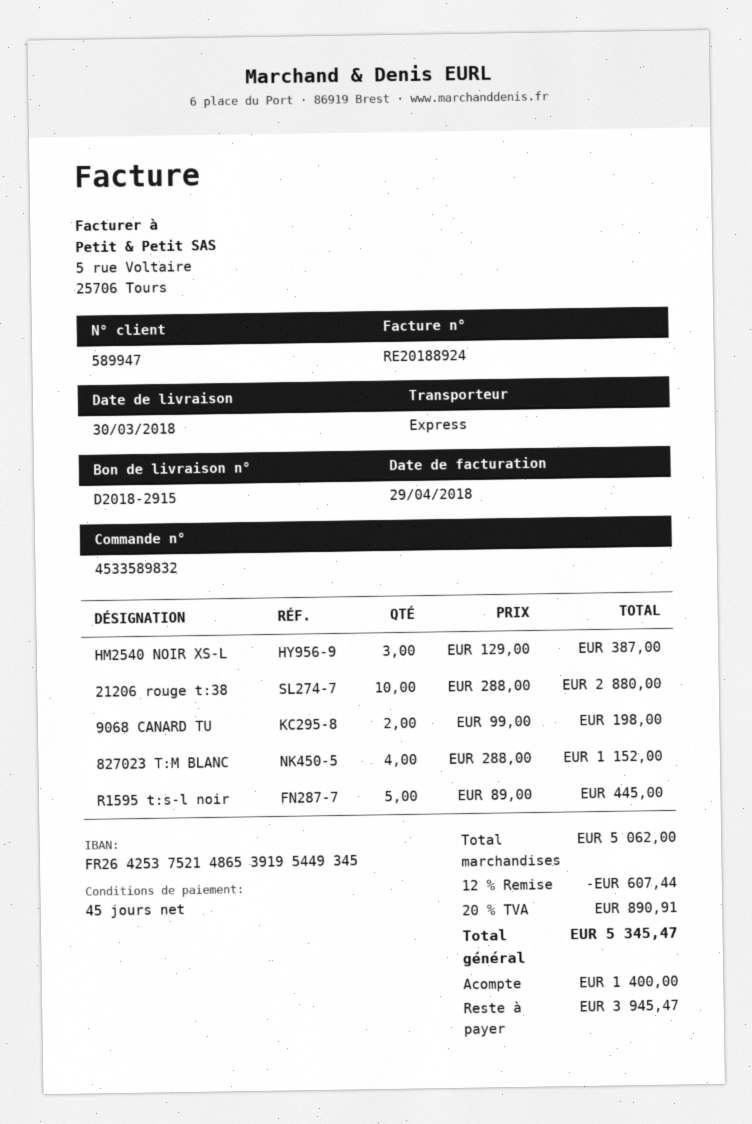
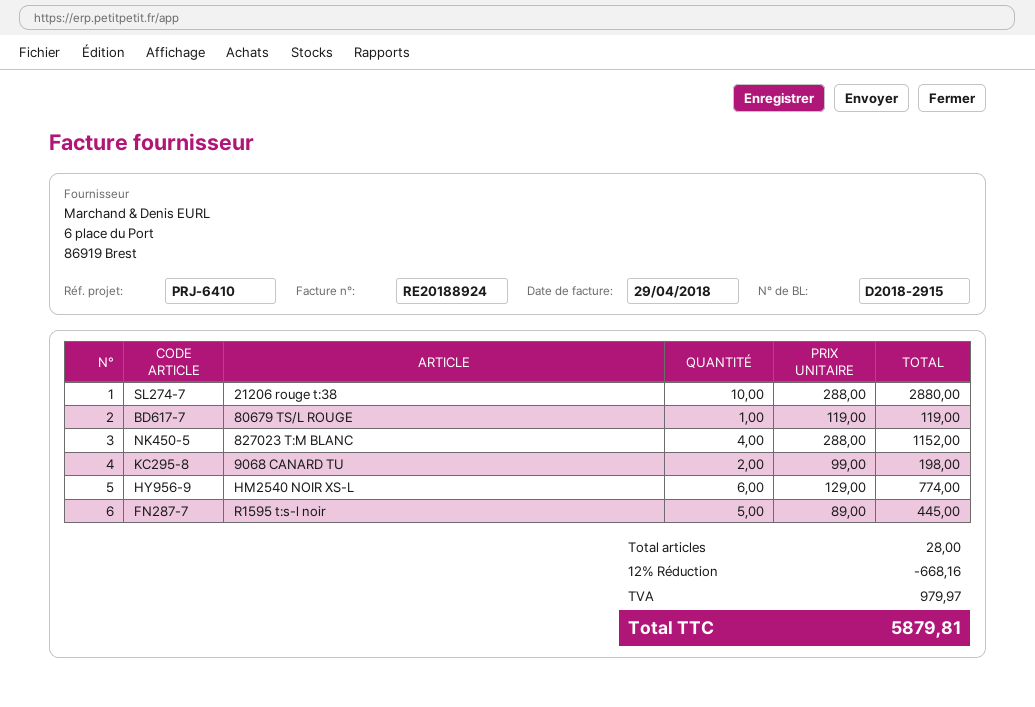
HM2540 NOIR XS-L: 3 x 129.00 = 387.00 -> 6 x 129.00 = 774.00
80679 TS/L ROUGE: none -> 1 x 119.00 = 119.00
discount: 12% = 607.44 -> 12% = 668.16
tax: 890.91 -> 979.97
total: 5345.47 -> 5879.81

